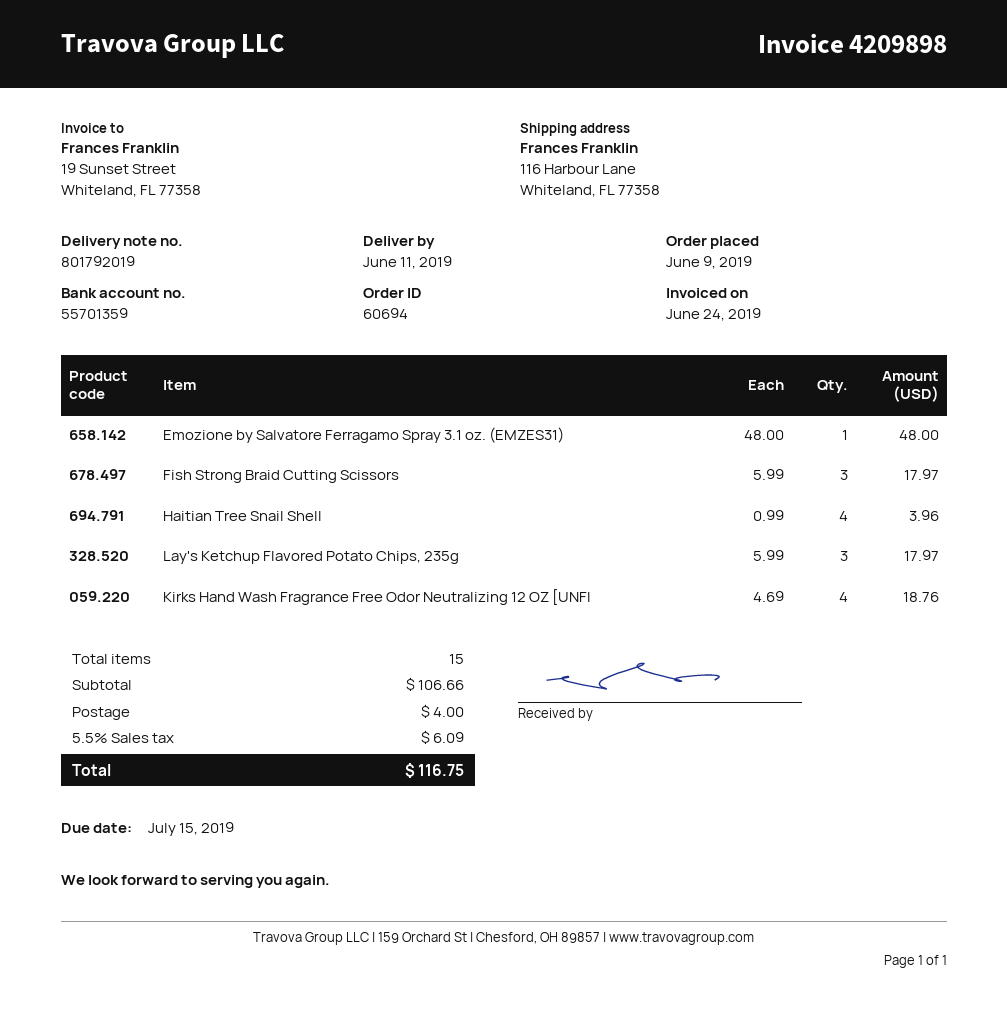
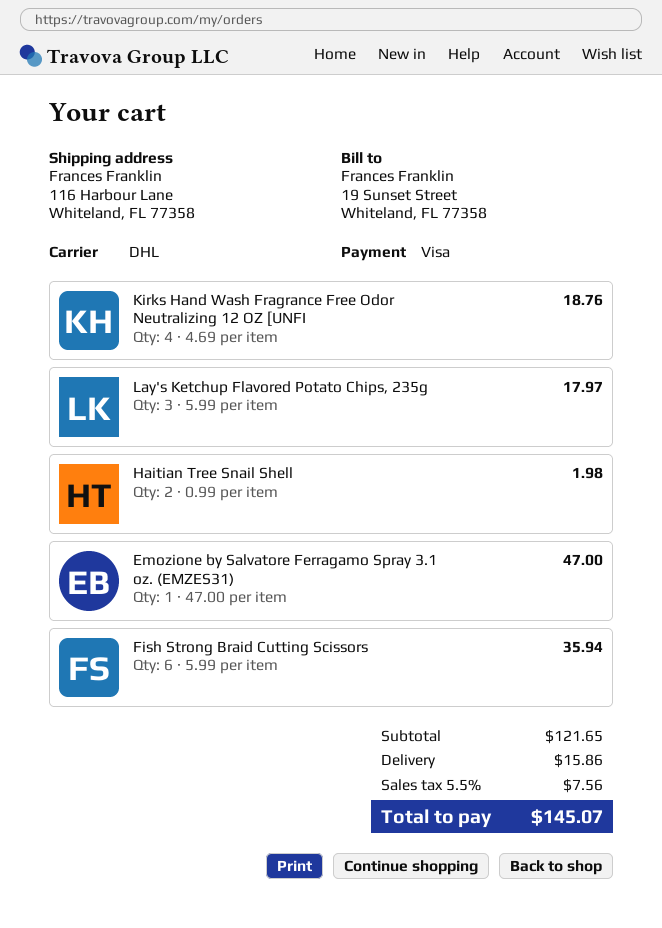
Emozione by Salvatore Ferragamo Spray 3.1 oz. (EMZES31): 1 x 48.00 = 48.00 -> 1 x 47.00 = 47.00
Fish Strong Braid Cutting Scissors: 3 x 5.99 = 17.97 -> 6 x 5.99 = 35.94
Haitian Tree Snail Shell: 4 x 0.99 = 3.96 -> 2 x 0.99 = 1.98
subtotal: 106.66 -> 121.65
shipping: 4.00 -> 15.86
tax: 5.5% = 6.09 -> 5.5% = 7.56
total: 116.75 -> 145.07

